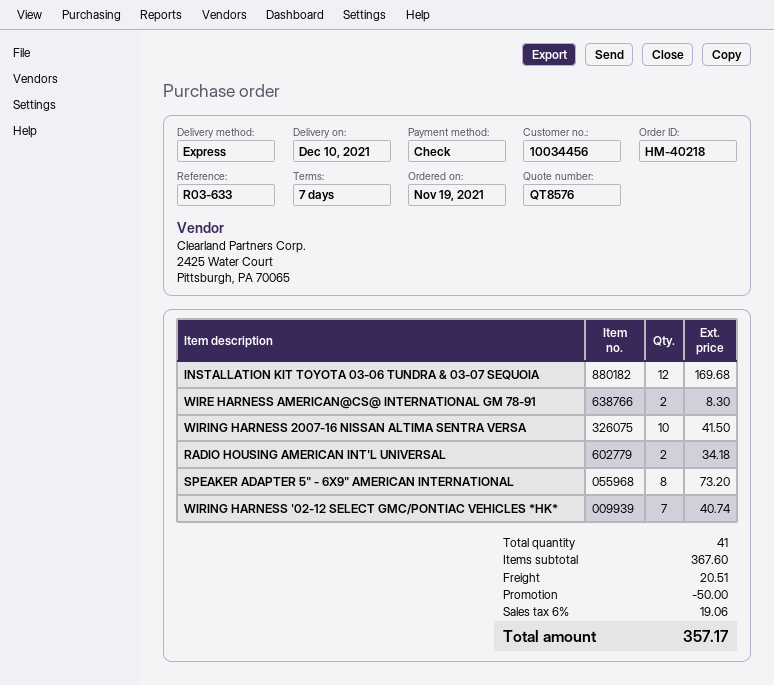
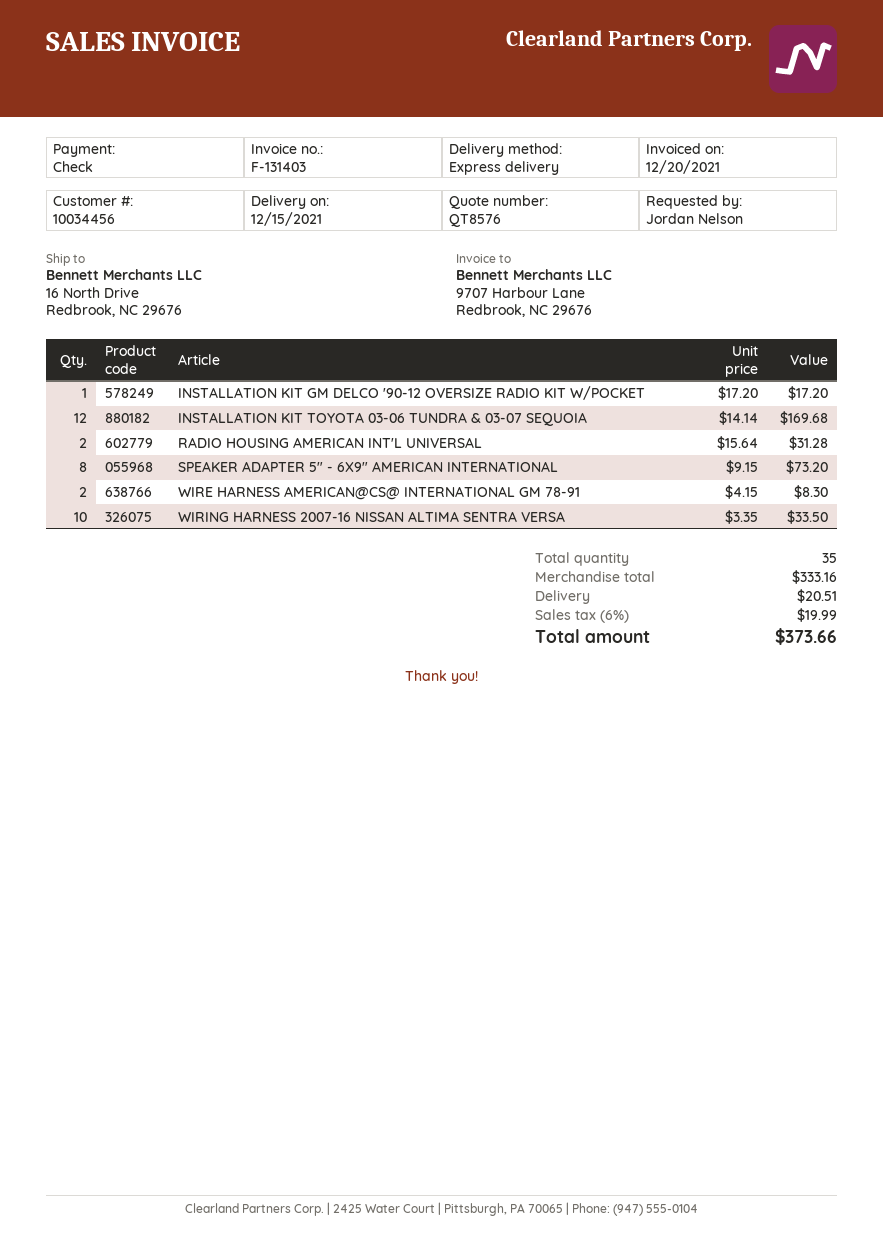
delivery date: 2021-12-10 -> 2021-12-15
WIRING HARNESS 2007-16 NISSAN ALTIMA SENTRA VERSA: 10 for 41.50 -> 10 for 33.50
RADIO HOUSING AMERICAN INT'L UNIVERSAL: 2 for 34.18 -> 2 for 31.28
WIRING HARNESS '02-12 SELECT GMC/PONTIAC VEHICLES *HK*: 7 for 40.74 -> none
INSTALLATION KIT GM DELCO '90-12 OVERSIZE RADIO KIT W/POCKET: none -> 1 for 17.20
total quantity: 41 -> 35
subtotal: 367.60 -> 333.16
discount: 50.00 -> none
tax: 6% = 19.06 -> 6% = 19.99
total: 357.17 -> 373.66

